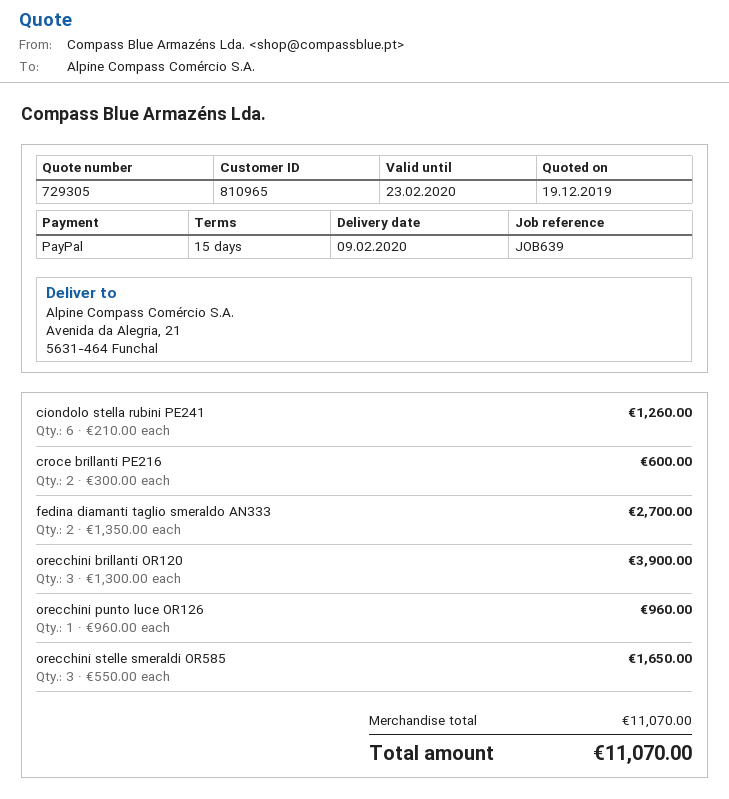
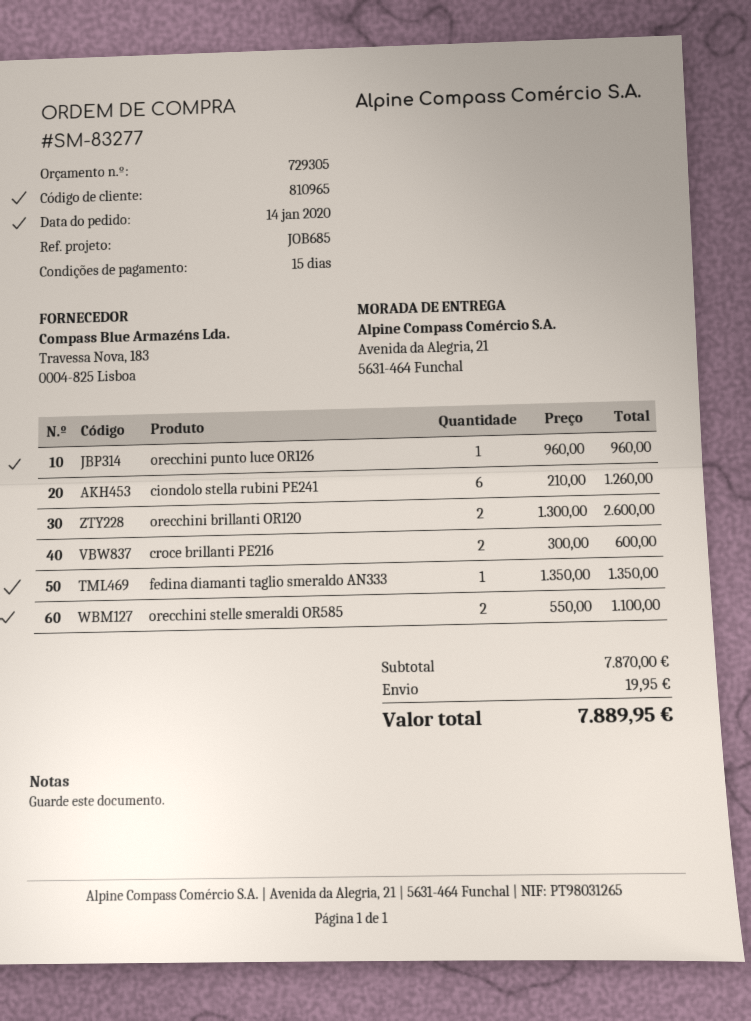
reference: JOB639 -> JOB685
fedina diamanti taglio smeraldo AN333: 2 x 1350.00 = 2700.00 -> 1 x 1350.00 = 1350.00
orecchini brillanti OR120: 3 x 1300.00 = 3900.00 -> 2 x 1300.00 = 2600.00
orecchini stelle smeraldi OR585: 3 x 550.00 = 1650.00 -> 2 x 550.00 = 1100.00
subtotal: 11070.00 -> 7870.00
shipping: none -> 19.95
total: 11070.00 -> 7889.95

